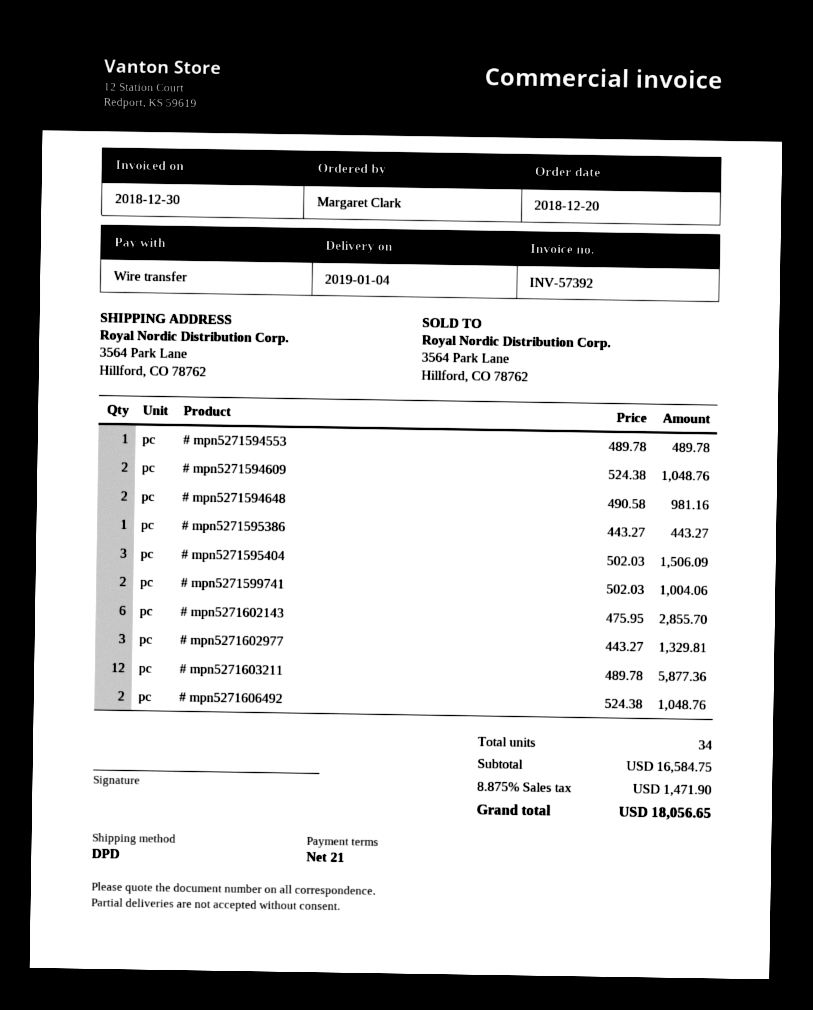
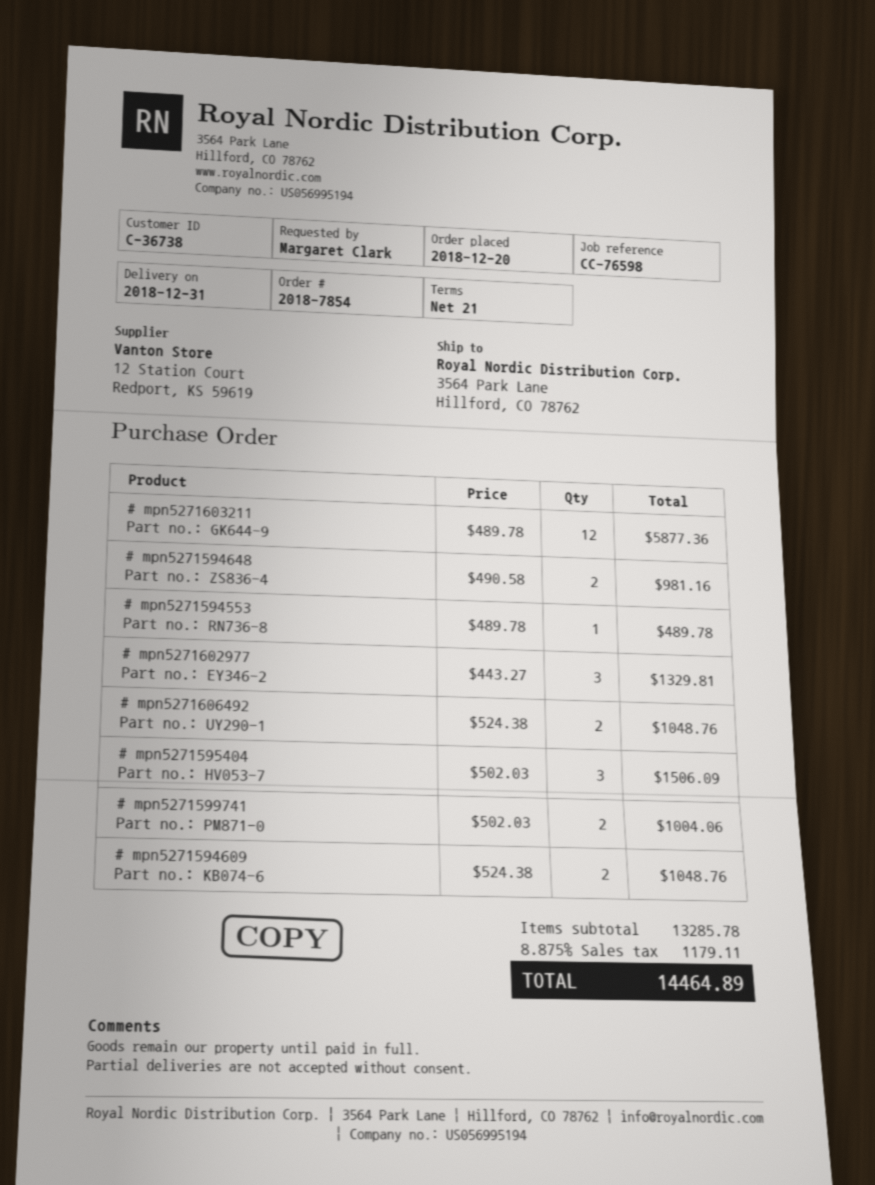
delivery date: 2019-01-04 -> 2018-12-31
# mpn5271595386: 1 x 443.27 = 443.27 -> none
# mpn5271602143: 6 x 475.95 = 2855.70 -> none
subtotal: 16584.75 -> 13285.78
tax: 8.875% = 1471.90 -> 8.875% = 1179.11
total: 18056.65 -> 14464.89

